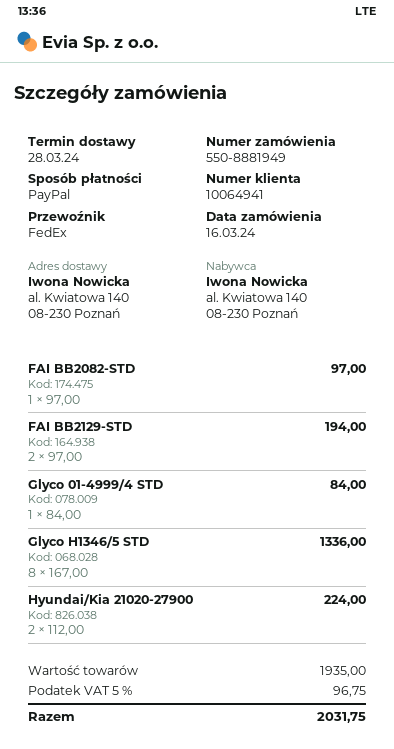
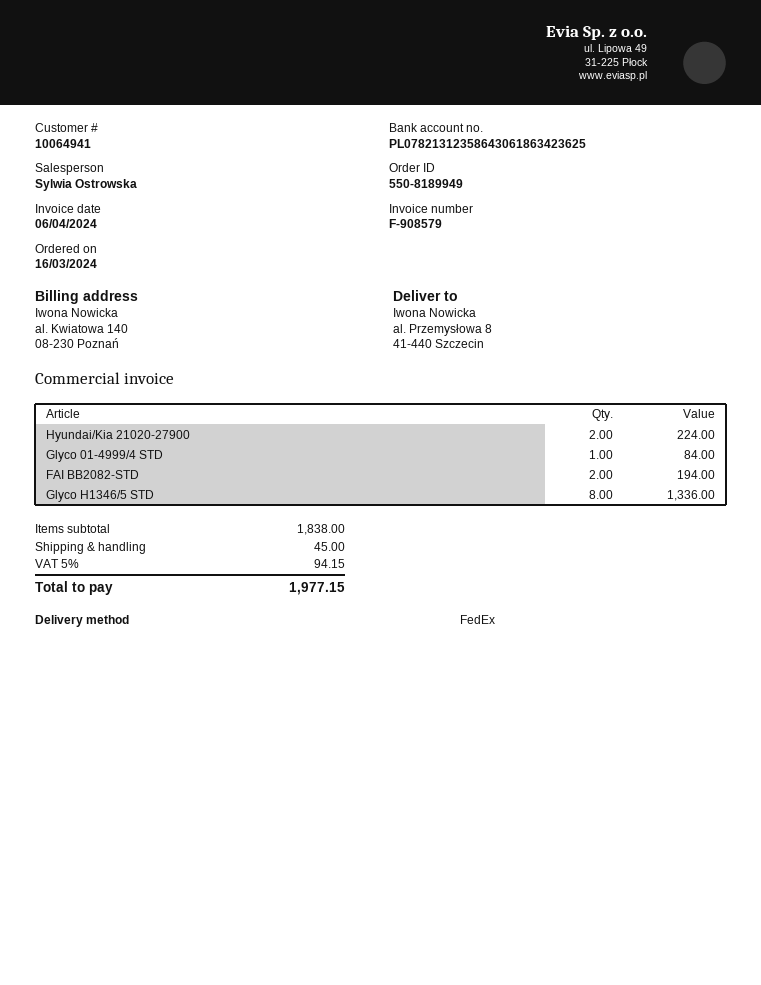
order number: 550-8881949 -> 550-8189949
ship to: al. Kwiatowa 140, 08-230 Poznań -> al. Przemysłowa 8, 41-440 Szczecin
FAI BB2082-STD: 1 for 97.00 -> 2 for 194.00
FAI BB2129-STD: 2 for 194.00 -> none
subtotal: 1935.00 -> 1838.00
shipping: none -> 45.00
tax: 5% = 96.75 -> 5% = 94.15
total: 2031.75 -> 1977.15

